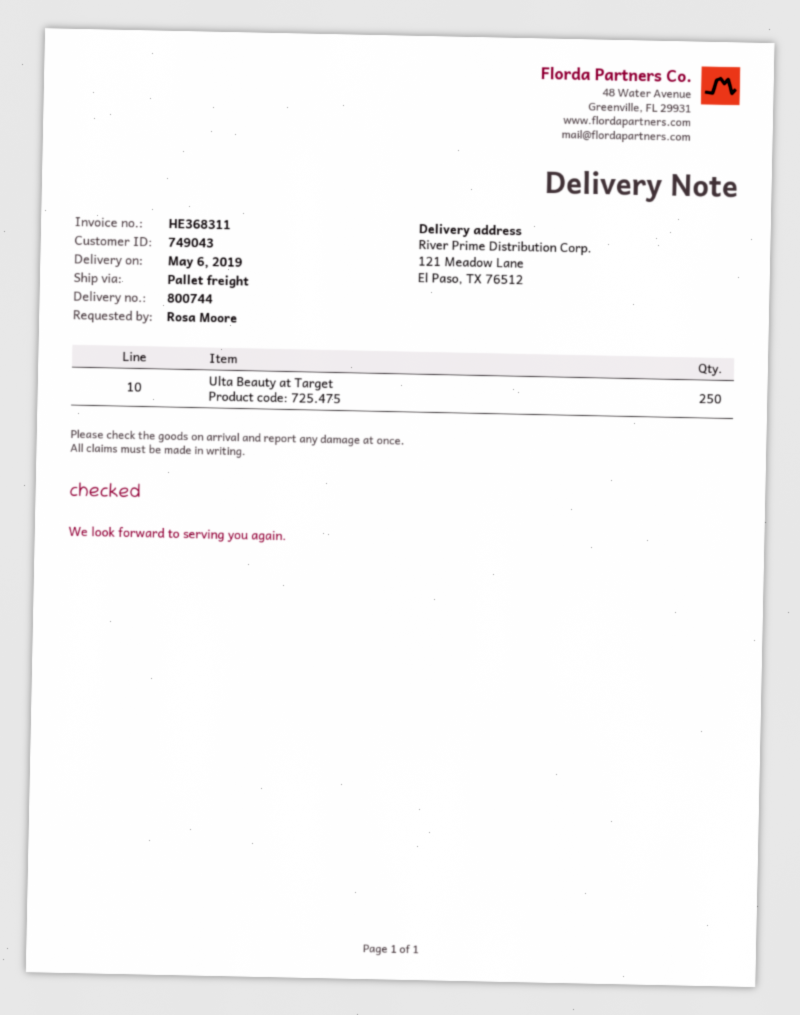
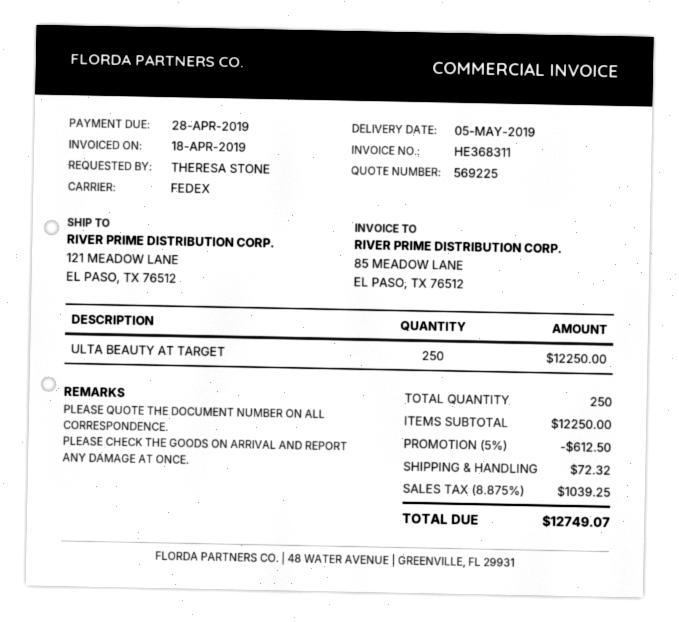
delivery date: 2019-05-06 -> 2019-05-05
ordered by: Rosa Moore -> THERESA STONE
shipping method: pallet freight -> FedEx

